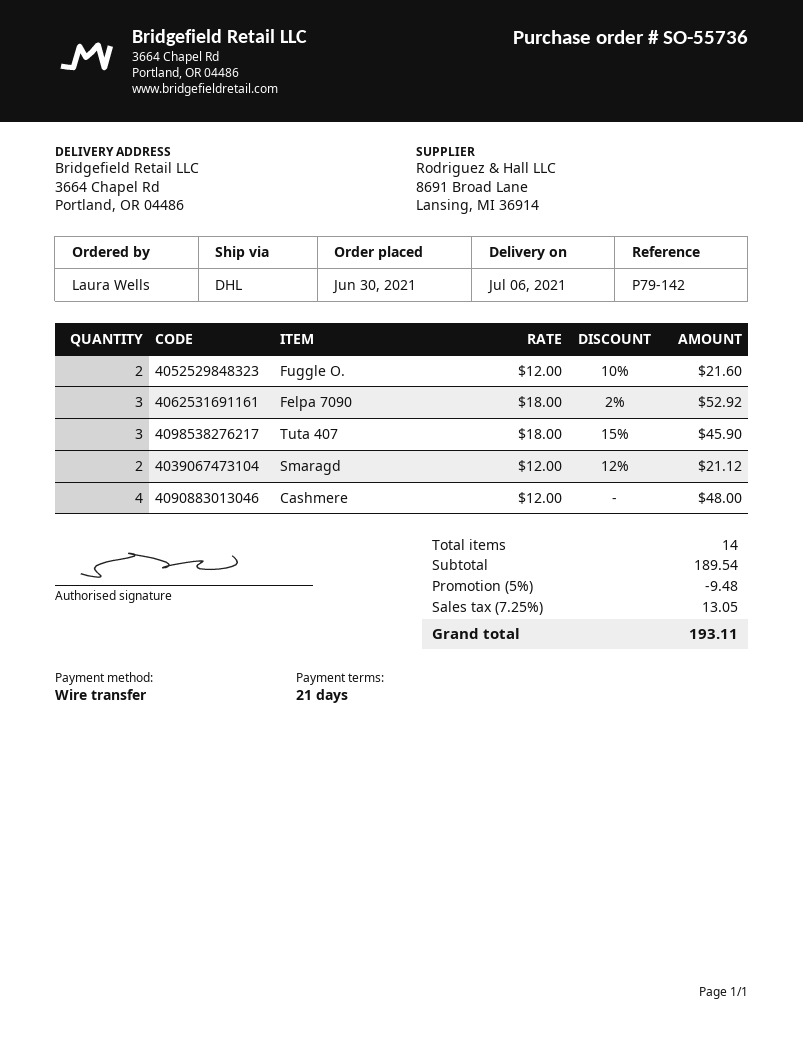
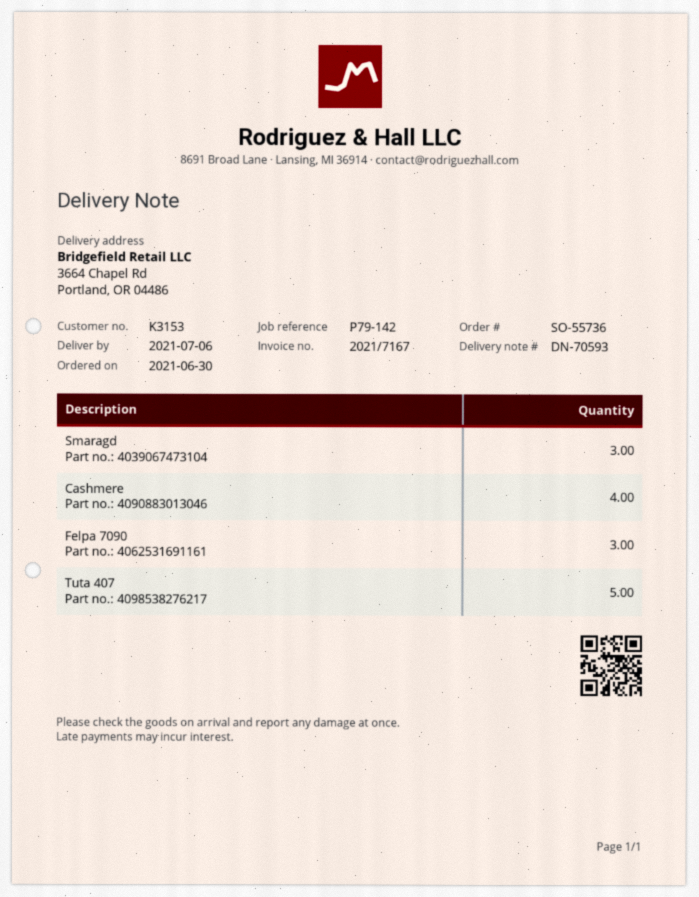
Fuggle O.: 2 -> none
Tuta 407: 3 -> 5
Smaragd: 2 -> 3

